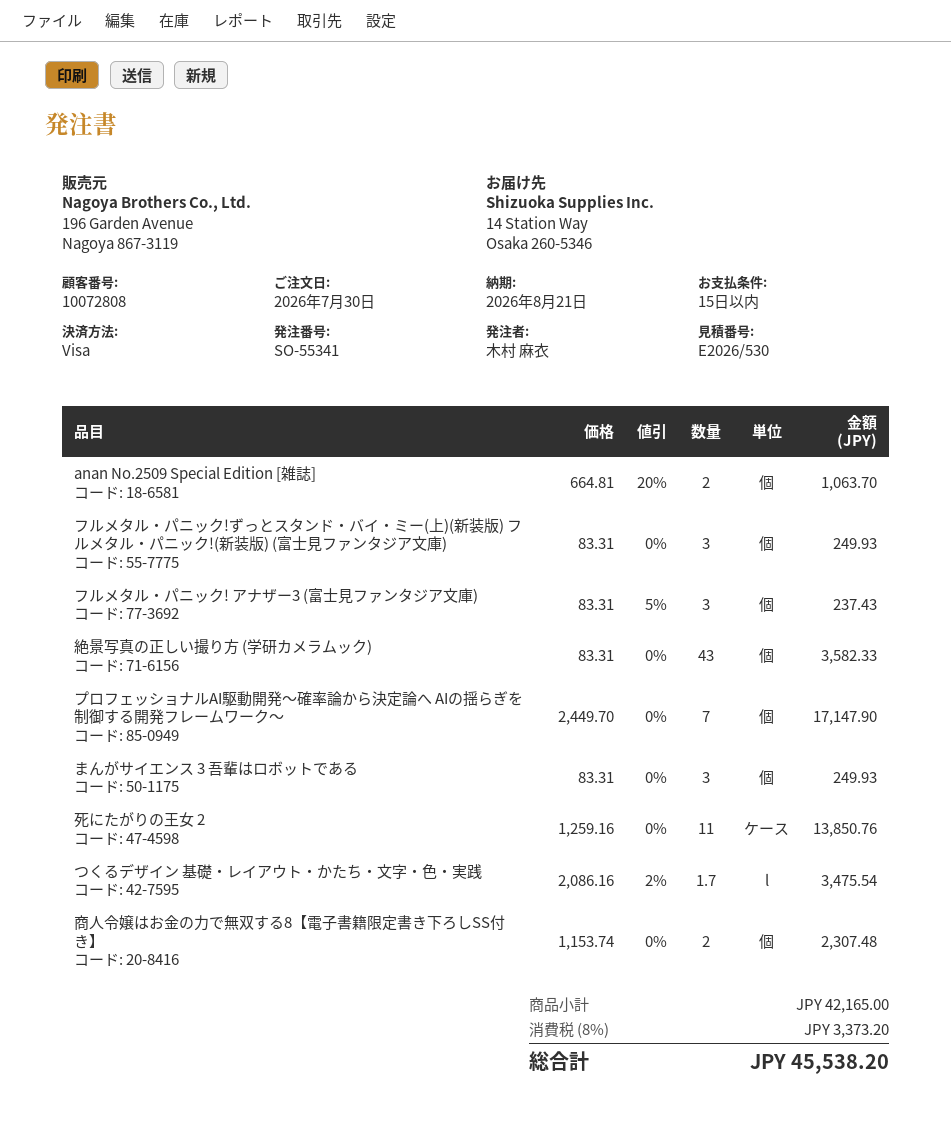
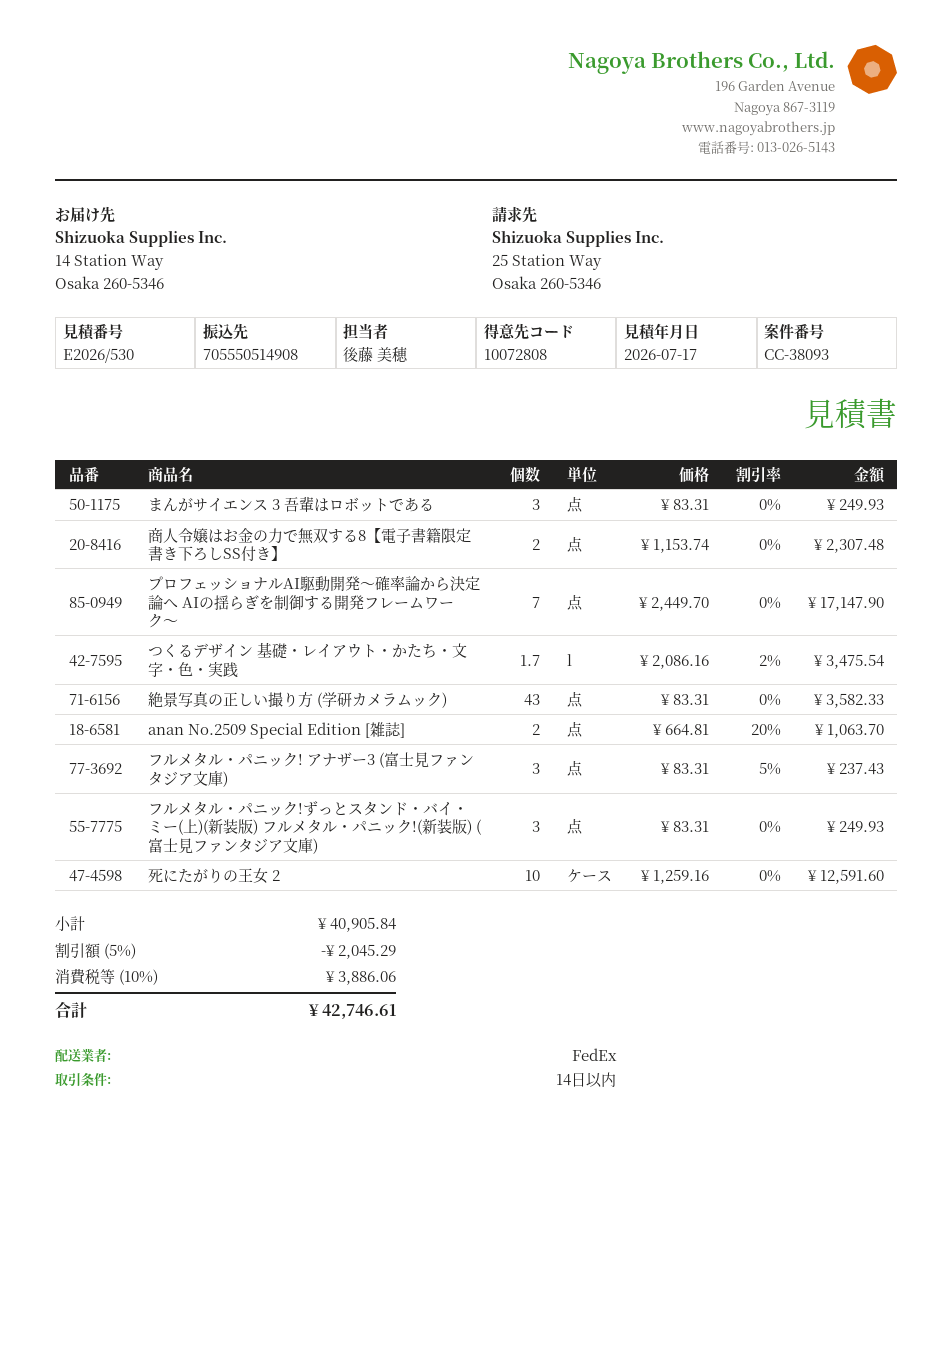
payment terms: 15 days -> 14 days
死にたがりの王女 2: 11 x 1259.16 = 13850.76 -> 10 x 1259.16 = 12591.60
subtotal: 42165.00 -> 40905.84
discount: none -> 5% = 2045.29
tax: 8% = 3373.20 -> 10% = 3886.06
total: 45538.20 -> 42746.61

